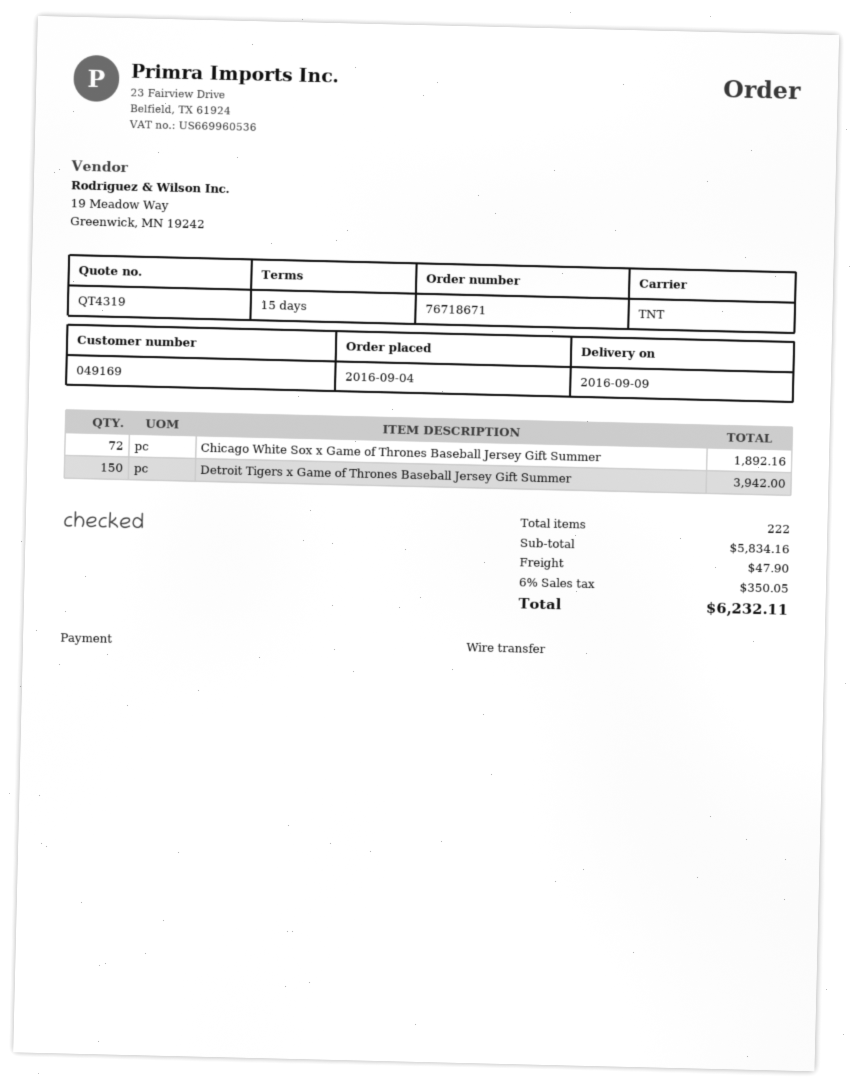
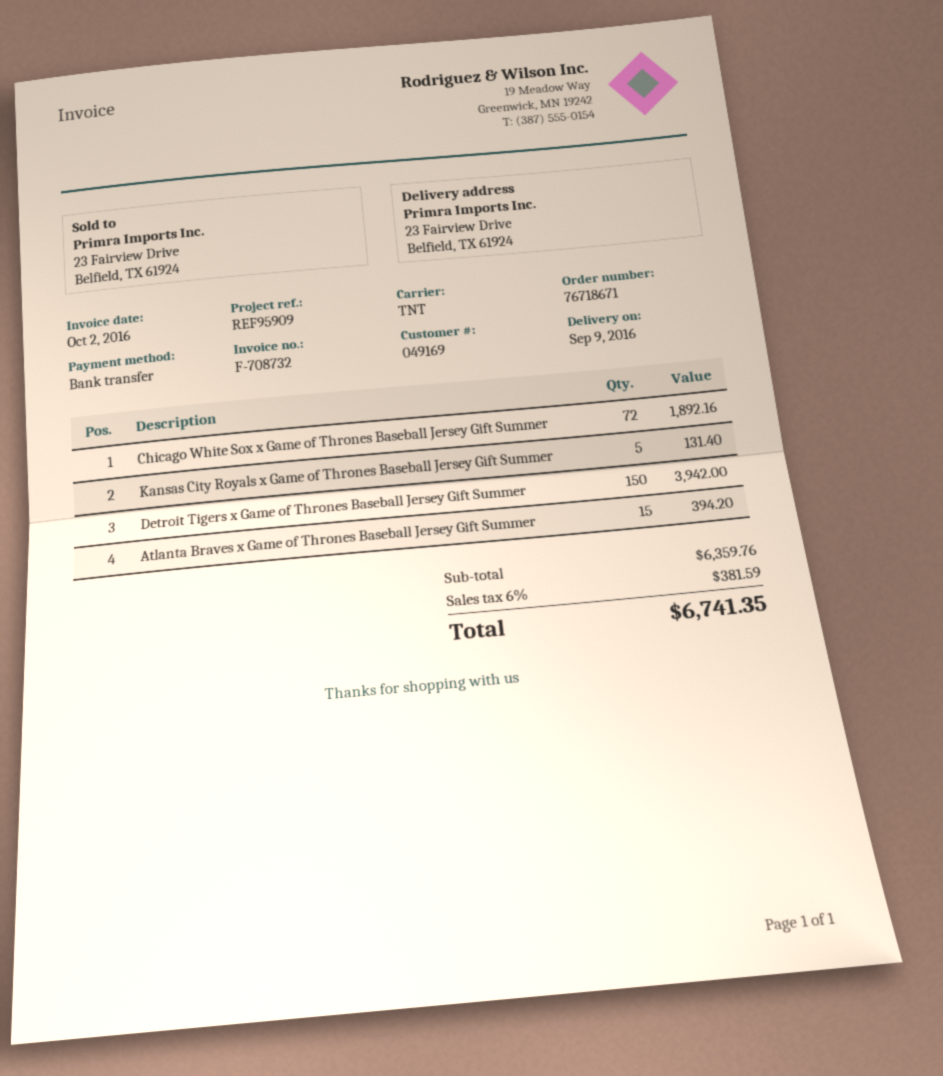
Kansas City Royals x Game of Thrones Baseball Jersey Gift Summer: none -> 5 for 131.40
Atlanta Braves x Game of Thrones Baseball Jersey Gift Summer: none -> 15 for 394.20
subtotal: 5834.16 -> 6359.76
shipping: 47.90 -> none
tax: 6% = 350.05 -> 6% = 381.59
total: 6232.11 -> 6741.35

